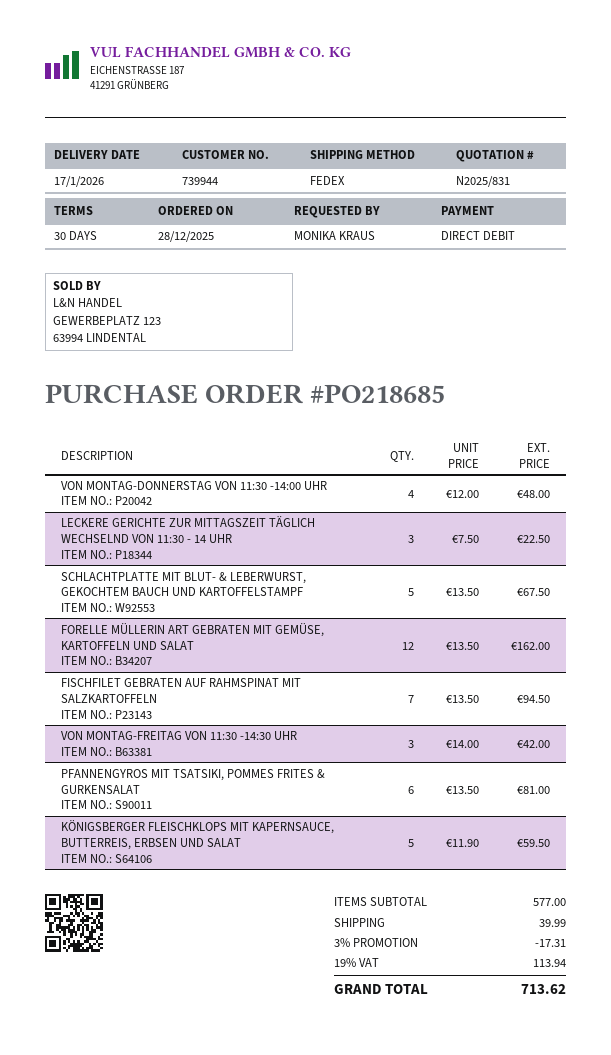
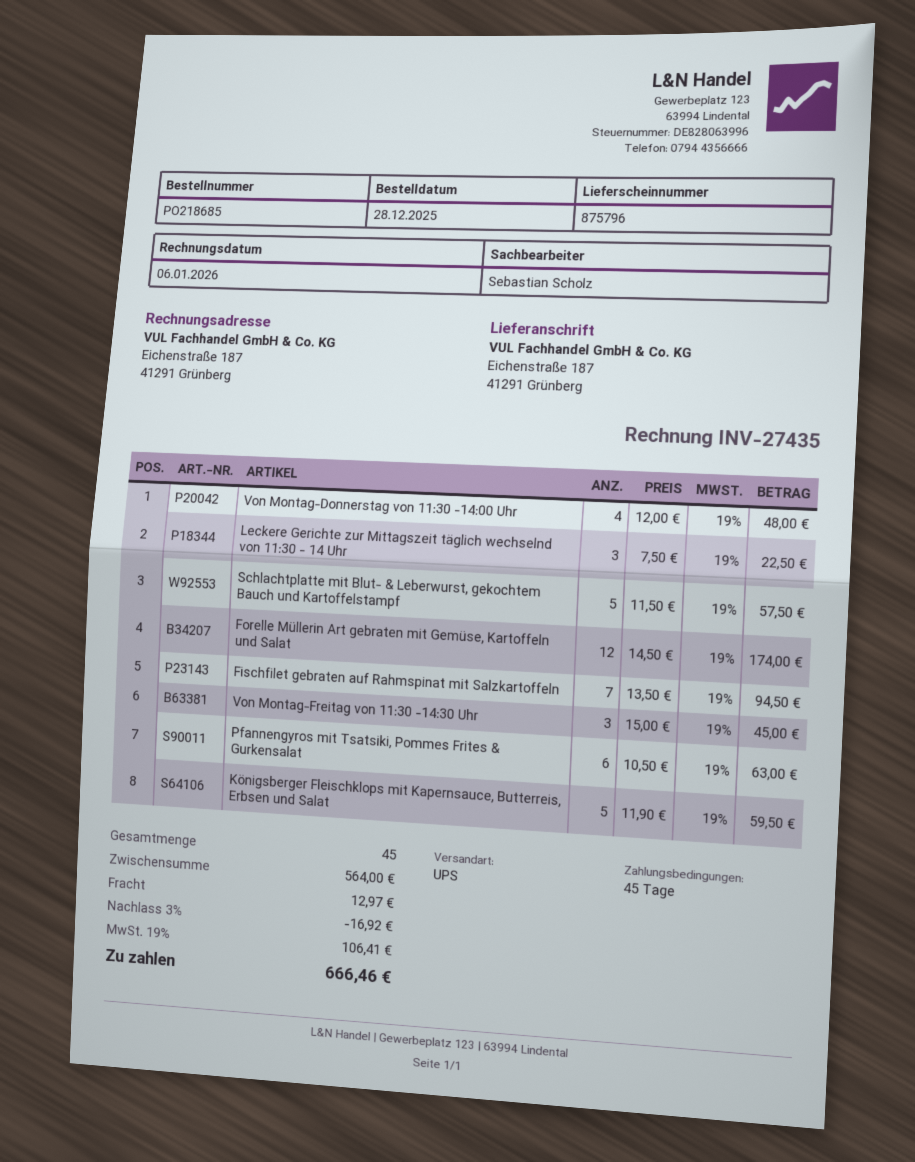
payment terms: 30 days -> 45 days
shipping method: FedEx -> UPS
SCHLACHTPLATTE MIT BLUT- & LEBERWURST, GEKOCHTEM BAUCH UND KARTOFFELSTAMPF: 5 x 13.50 = 67.50 -> 5 x 11.50 = 57.50
FORELLE MÜLLERIN ART GEBRATEN MIT GEMÜSE, KARTOFFELN UND SALAT: 12 x 13.50 = 162.00 -> 12 x 14.50 = 174.00
VON MONTAG-FREITAG VON 11:30 -14:30 UHR: 3 x 14.00 = 42.00 -> 3 x 15.00 = 45.00
PFANNENGYROS MIT TSATSIKI, POMMES FRITES & GURKENSALAT: 6 x 13.50 = 81.00 -> 6 x 10.50 = 63.00
subtotal: 577.00 -> 564.00
discount: 3% = 17.31 -> 3% = 16.92
shipping: 39.99 -> 12.97
tax: 19% = 113.94 -> 19% = 106.41
total: 713.62 -> 666.46

